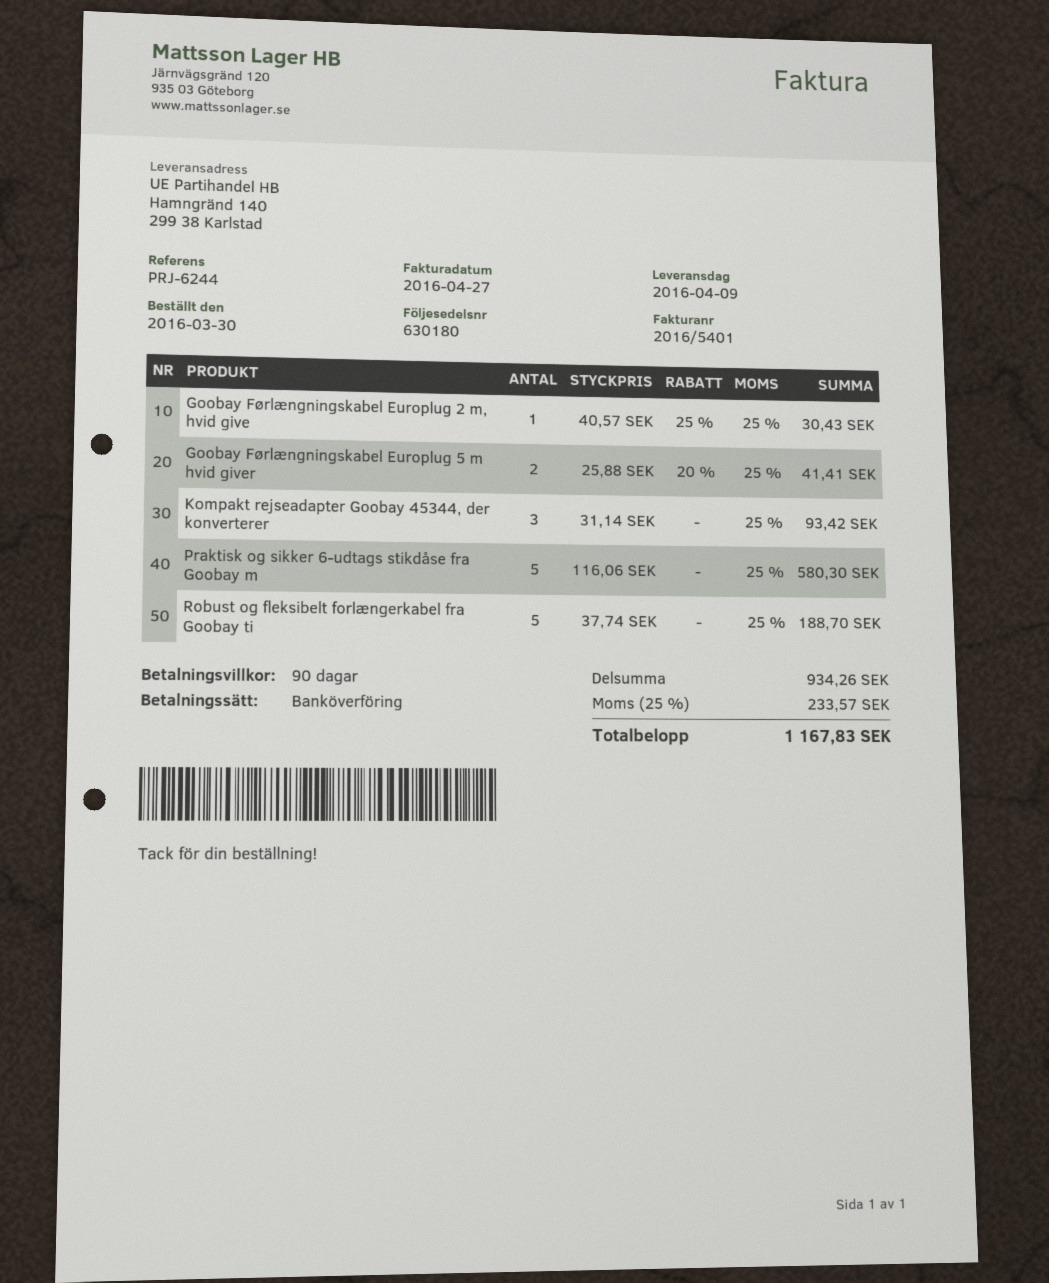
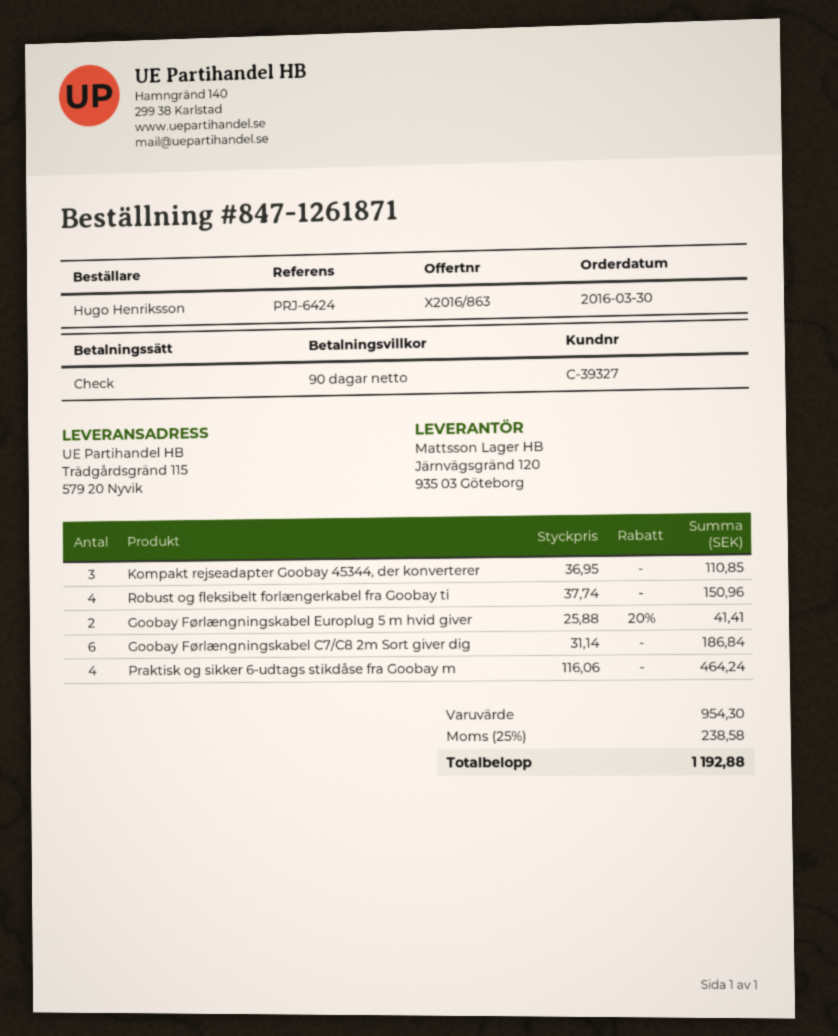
reference: PRJ-6244 -> PRJ-6424
payment method: bank transfer -> cheque
ship to: Hamngränd 140, 299 38 Karlstad -> Trädgårdsgränd 115, 579 20 Nyvik
Goobay Førlængningskabel Europlug 2 m, hvid give: 1 x 40.57 - 25% = 30.43 -> none
Kompakt rejseadapter Goobay 45344, der konverterer: 3 x 31.14 = 93.42 -> 3 x 36.95 = 110.85
Praktisk og sikker 6-udtags stikdåse fra Goobay m: 5 x 116.06 = 580.30 -> 4 x 116.06 = 464.24
Robust og fleksibelt forlængerkabel fra Goobay ti: 5 x 37.74 = 188.70 -> 4 x 37.74 = 150.96
Goobay Førlængningskabel C7/C8 2m Sort giver dig: none -> 6 x 31.14 = 186.84
subtotal: 934.26 -> 954.30
tax: 25% = 233.57 -> 25% = 238.58
total: 1167.83 -> 1192.88

